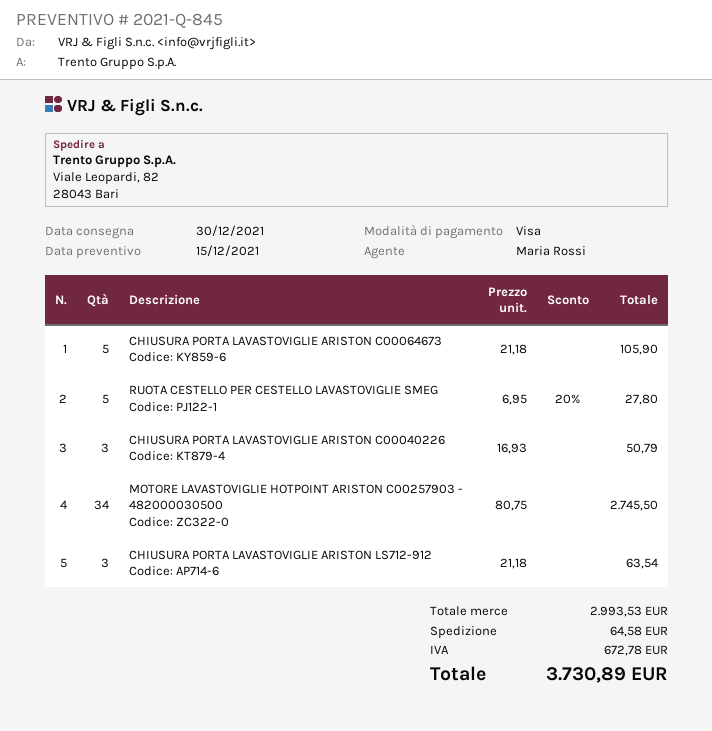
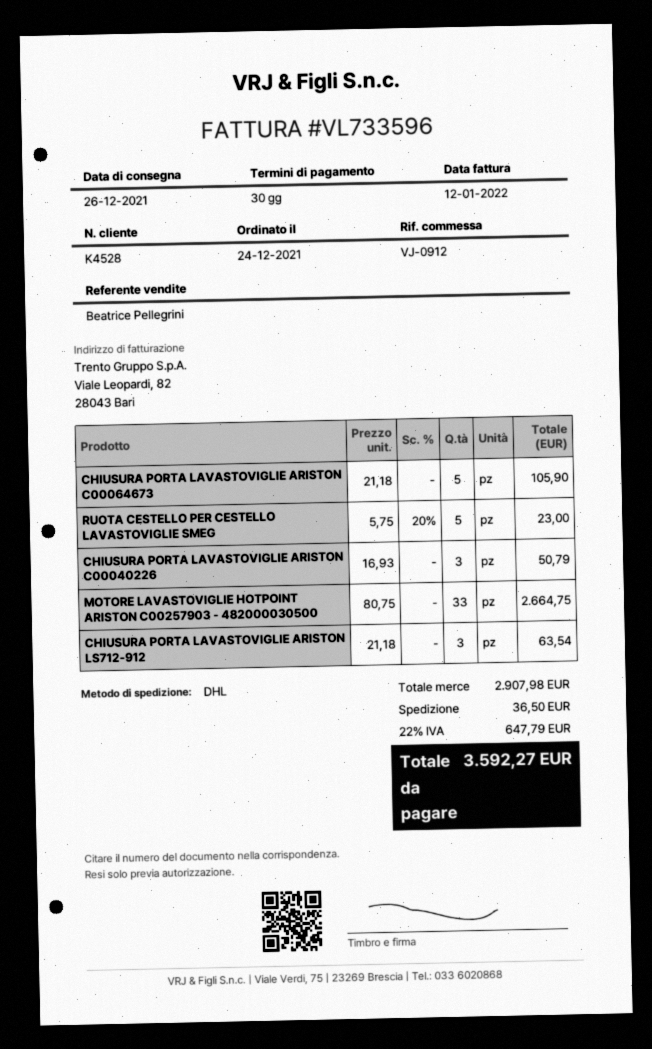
delivery date: 2021-12-30 -> 2021-12-26
sales rep: Maria Rossi -> Beatrice Pellegrini
RUOTA CESTELLO PER CESTELLO LAVASTOVIGLIE SMEG: 5 x 6.95 - 20% = 27.80 -> 5 x 5.75 - 20% = 23.00
MOTORE LAVASTOVIGLIE HOTPOINT ARISTON C00257903 - 482000030500: 34 x 80.75 = 2745.50 -> 33 x 80.75 = 2664.75
subtotal: 2993.53 -> 2907.98
shipping: 64.58 -> 36.50
tax: 672.78 -> 647.79
total: 3730.89 -> 3592.27

